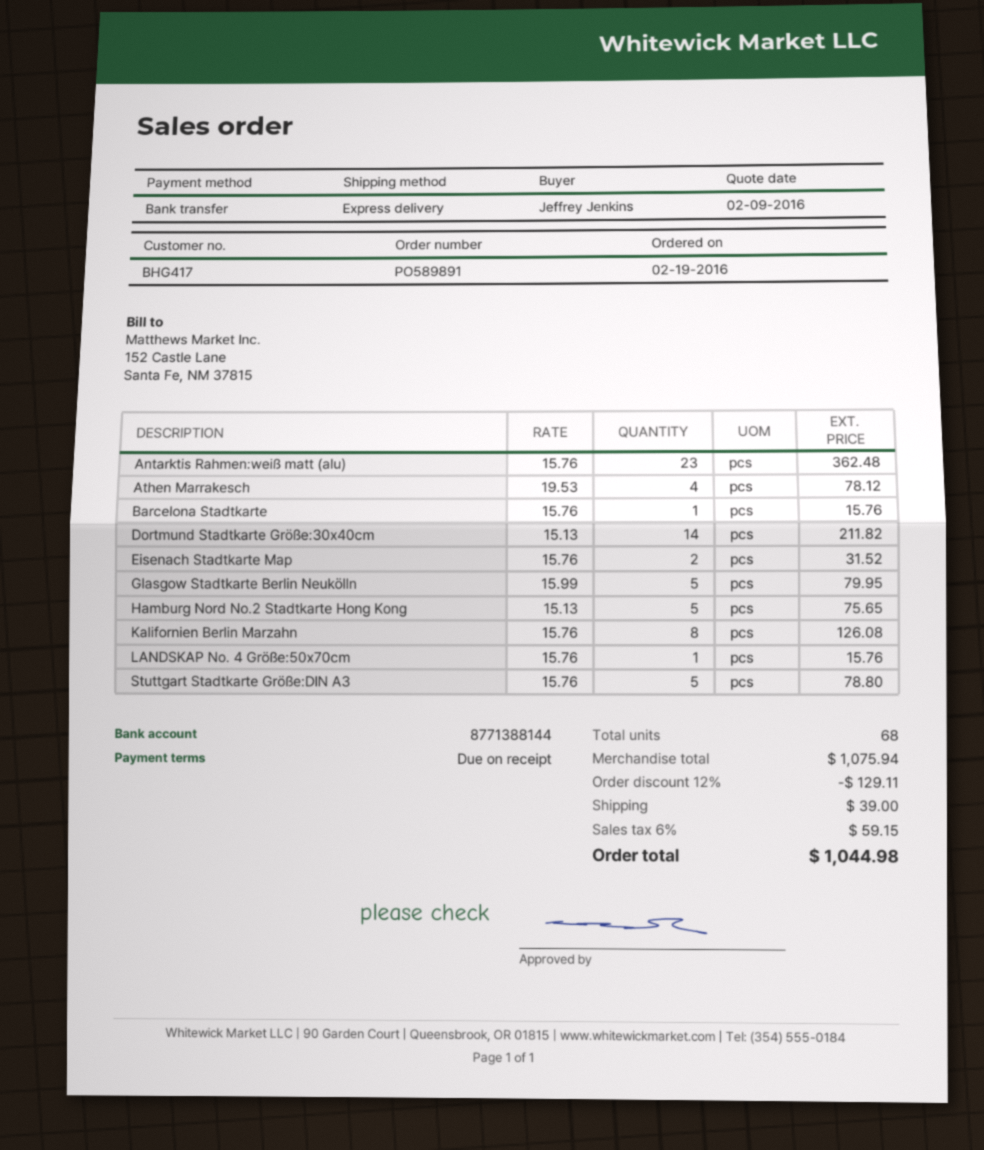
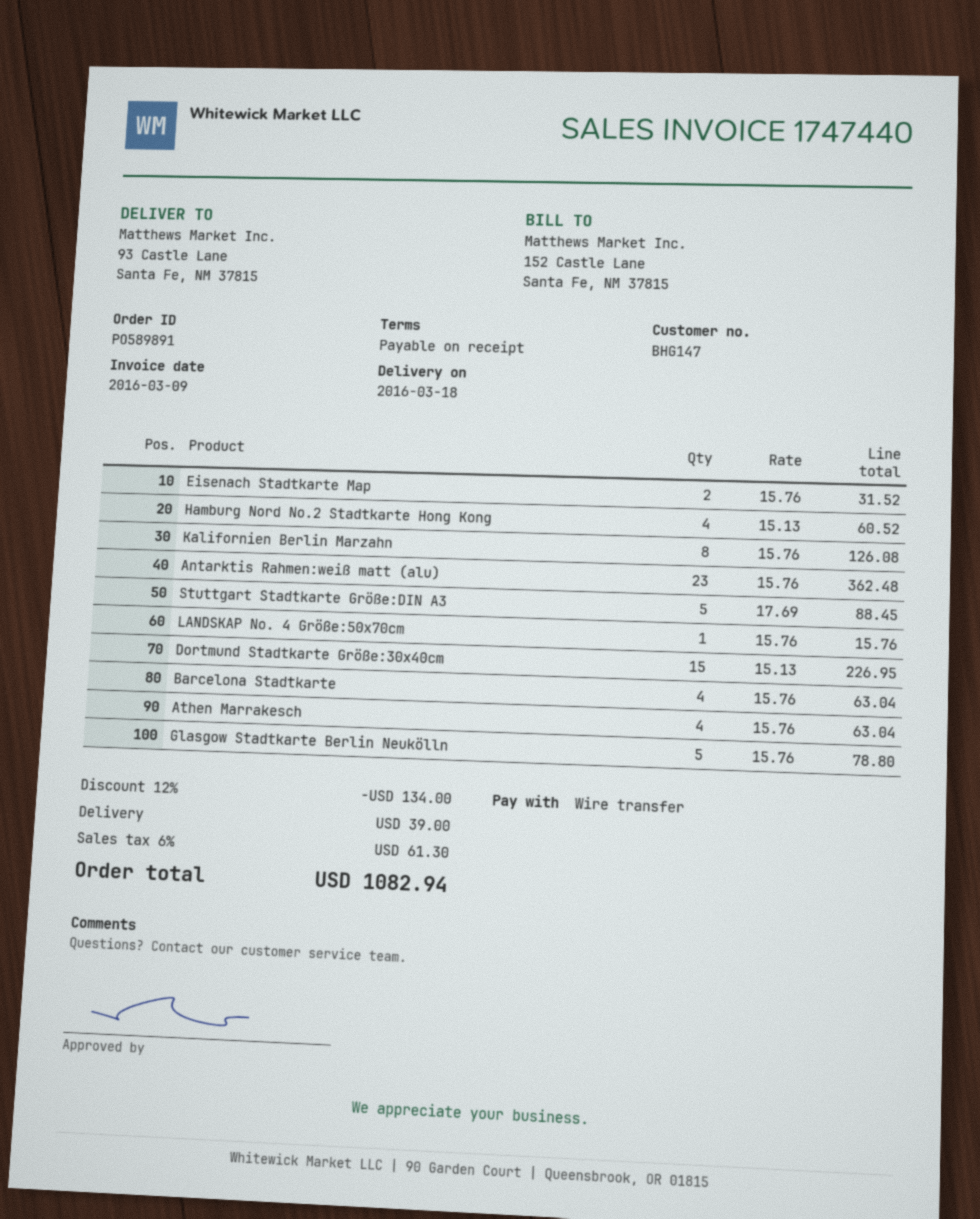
customer number: BHG417 -> BHG147
Athen Marrakesch: 4 x 19.53 = 78.12 -> 4 x 15.76 = 63.04
Barcelona Stadtkarte: 1 x 15.76 = 15.76 -> 4 x 15.76 = 63.04
Dortmund Stadtkarte Größe:30x40cm: 14 x 15.13 = 211.82 -> 15 x 15.13 = 226.95
Glasgow Stadtkarte Berlin Neukölln: 5 x 15.99 = 79.95 -> 5 x 15.76 = 78.80
Hamburg Nord No.2 Stadtkarte Hong Kong: 5 x 15.13 = 75.65 -> 4 x 15.13 = 60.52
Stuttgart Stadtkarte Größe:DIN A3: 5 x 15.76 = 78.80 -> 5 x 17.69 = 88.45
discount: 12% = 129.11 -> 12% = 134.00
tax: 6% = 59.15 -> 6% = 61.30
total: 1044.98 -> 1082.94

